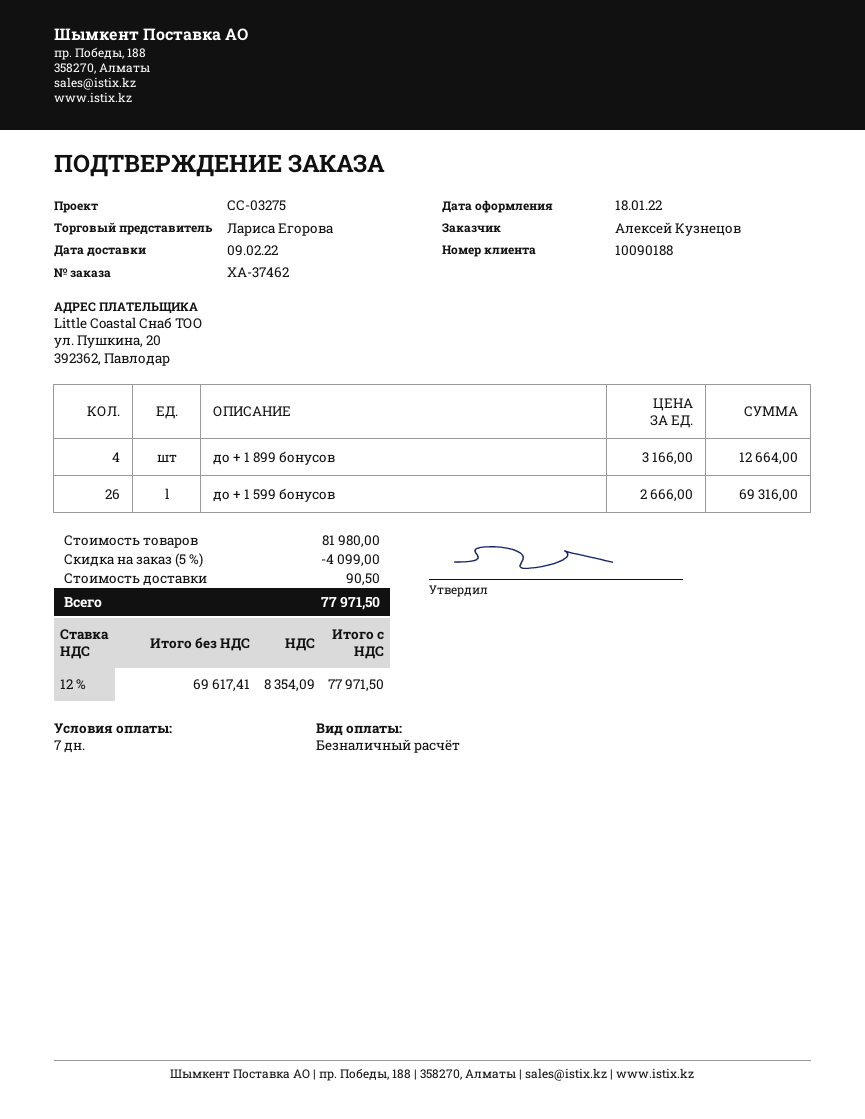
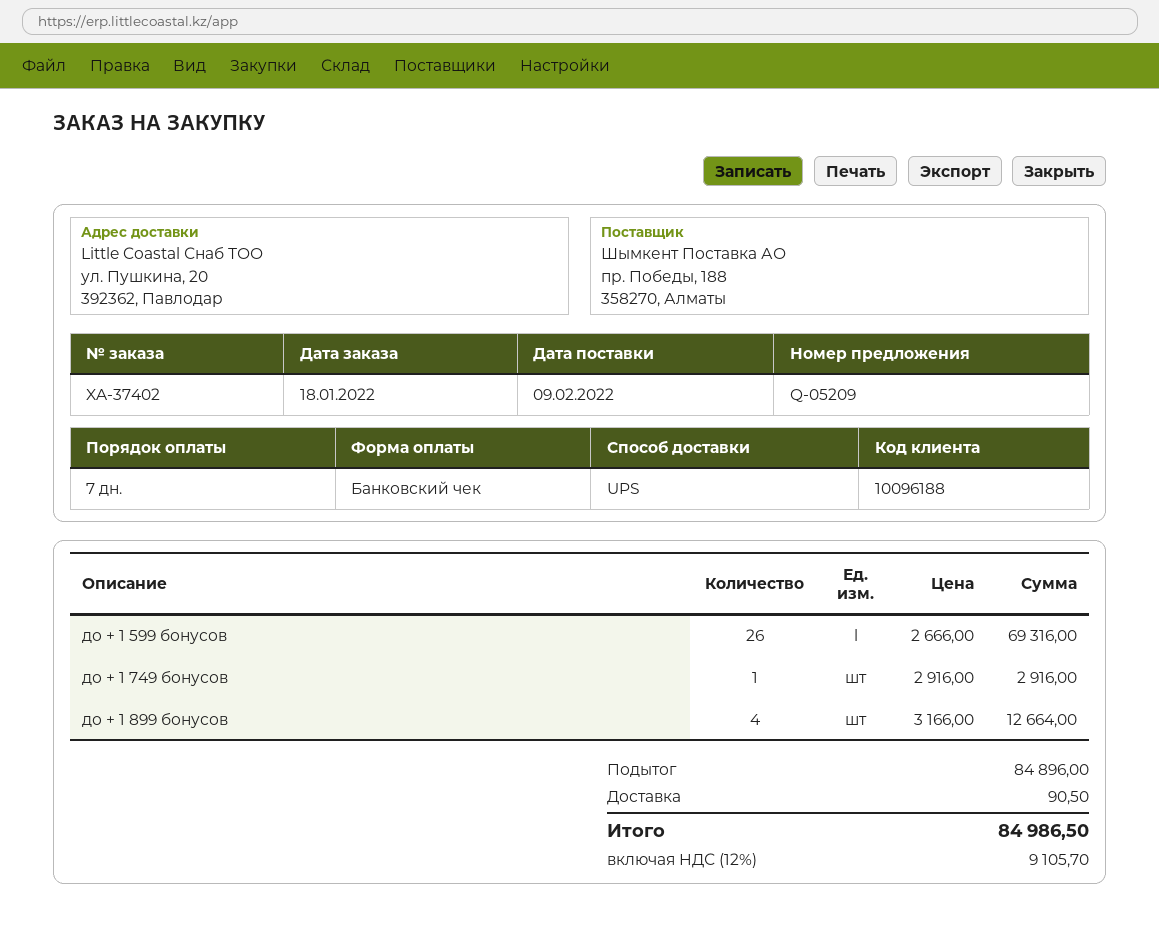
order number: XA-37462 -> XA-37402
customer number: 10090188 -> 10096188
payment method: bank transfer -> cheque
до + 1 749 бонусов: none -> 1 x 2916.00 = 2916.00
subtotal: 81980.00 -> 84896.00
discount: 5% = 4099.00 -> none
tax: 12% = 8354.09 -> 12% = 9105.70
total: 77971.50 -> 84986.50

